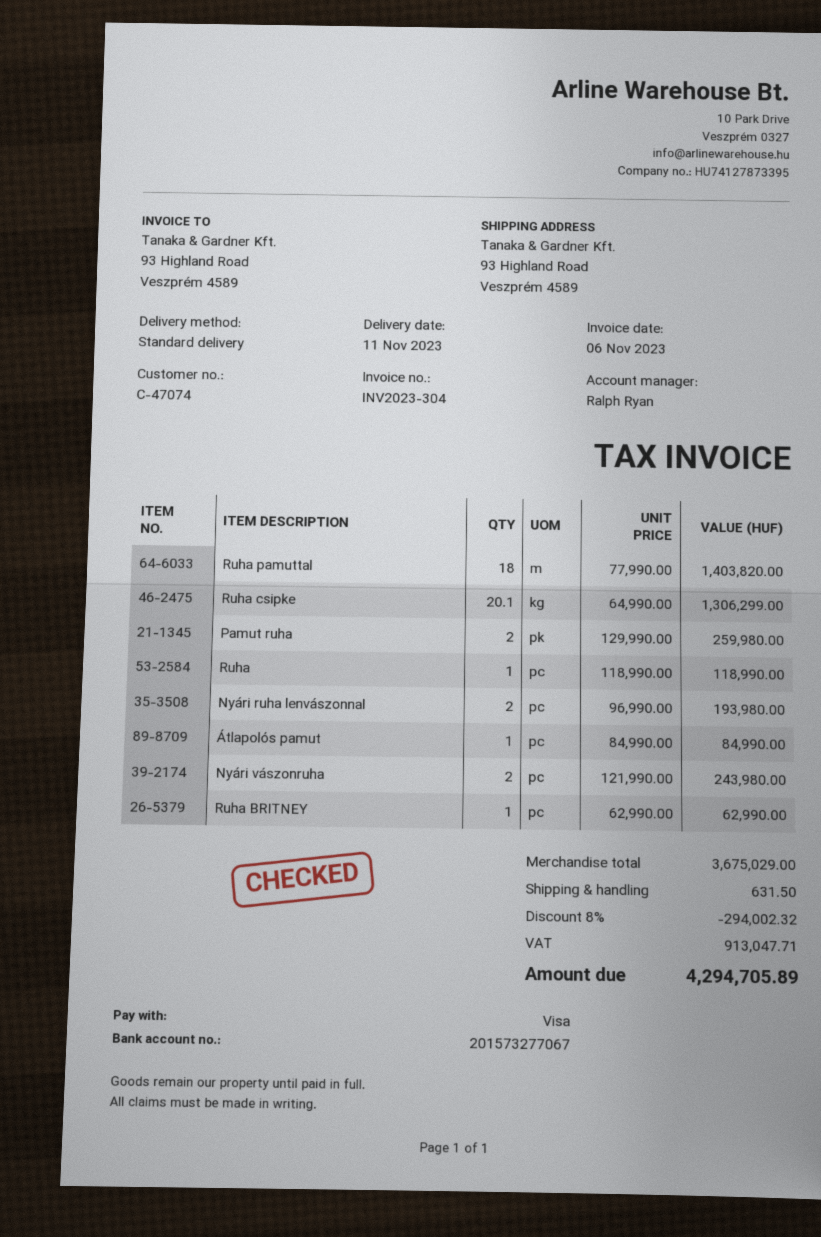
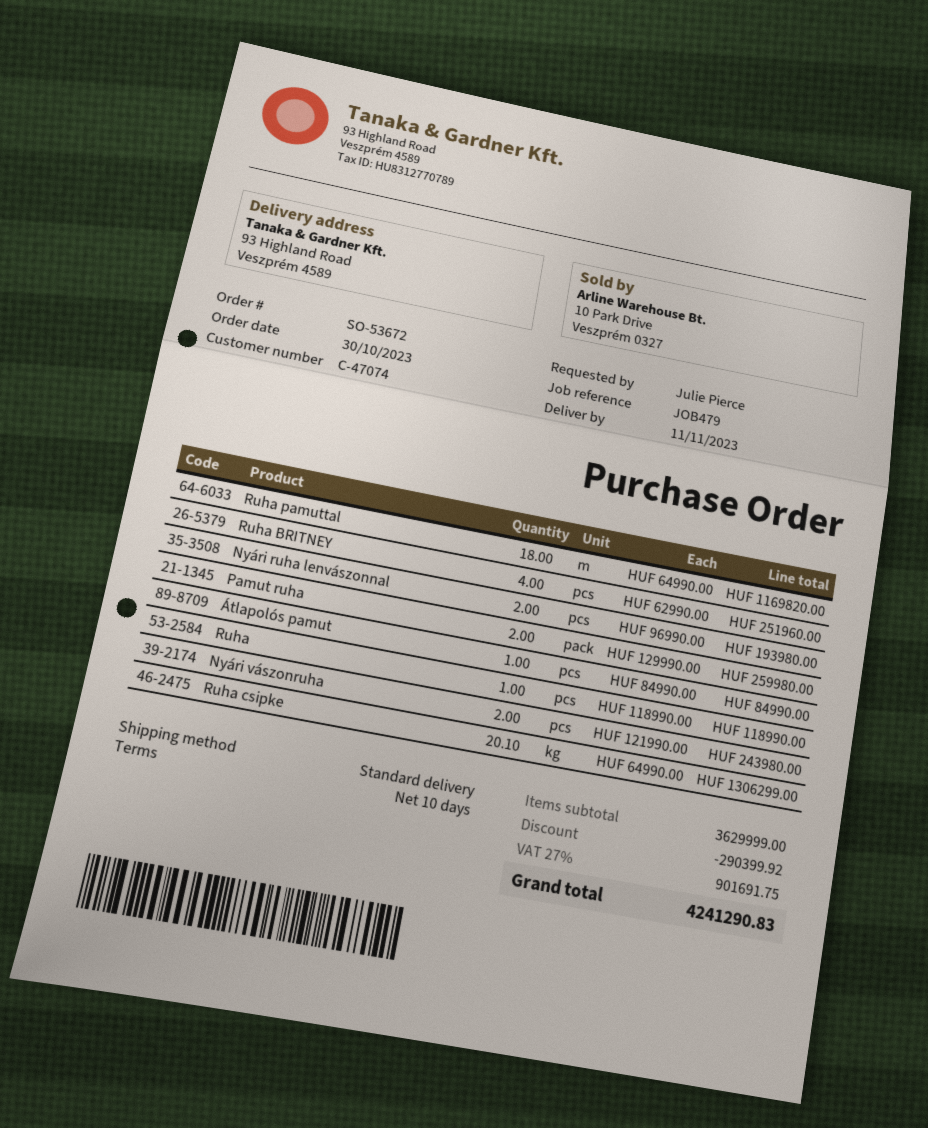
Ruha pamuttal: 18 x 77990.00 = 1403820.00 -> 18 x 64990.00 = 1169820.00
Ruha BRITNEY: 1 x 62990.00 = 62990.00 -> 4 x 62990.00 = 251960.00
subtotal: 3675029.00 -> 3629999.00
discount: 294002.32 -> 290399.92
shipping: 631.50 -> none
tax: 913047.71 -> 901691.75
total: 4294705.89 -> 4241290.83

